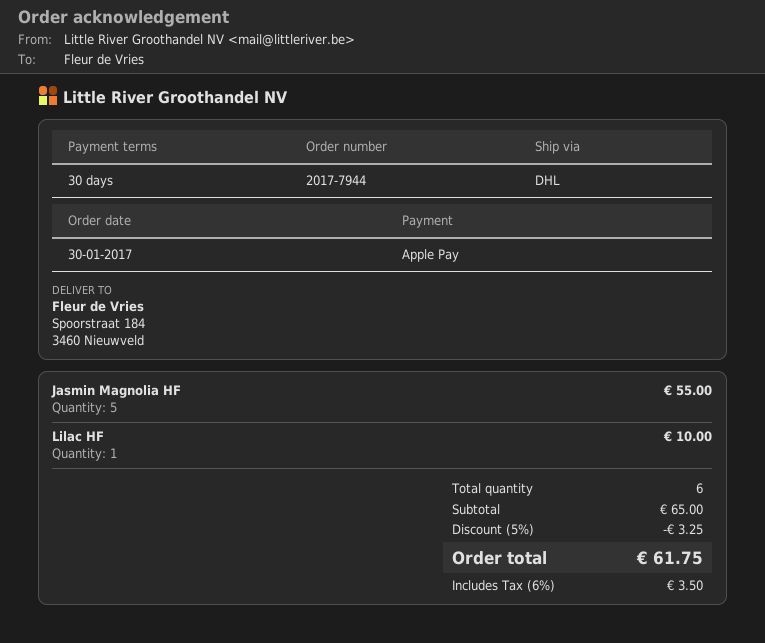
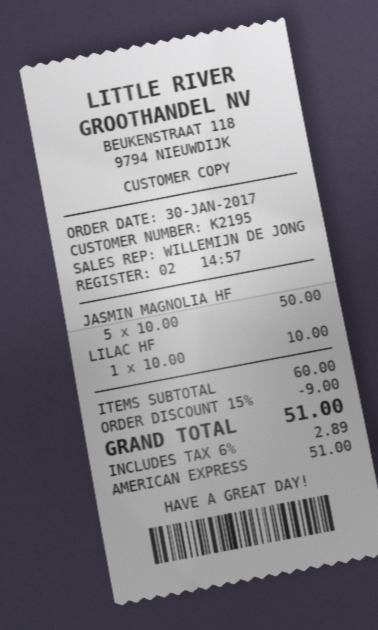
payment method: Apple Pay -> American Express
Jasmin Magnolia HF: 5 for 55.00 -> 5 for 50.00
subtotal: 65.00 -> 60.00
discount: 5% = 3.25 -> 15% = 9.00
tax: 6% = 3.50 -> 6% = 2.89
total: 61.75 -> 51.00

